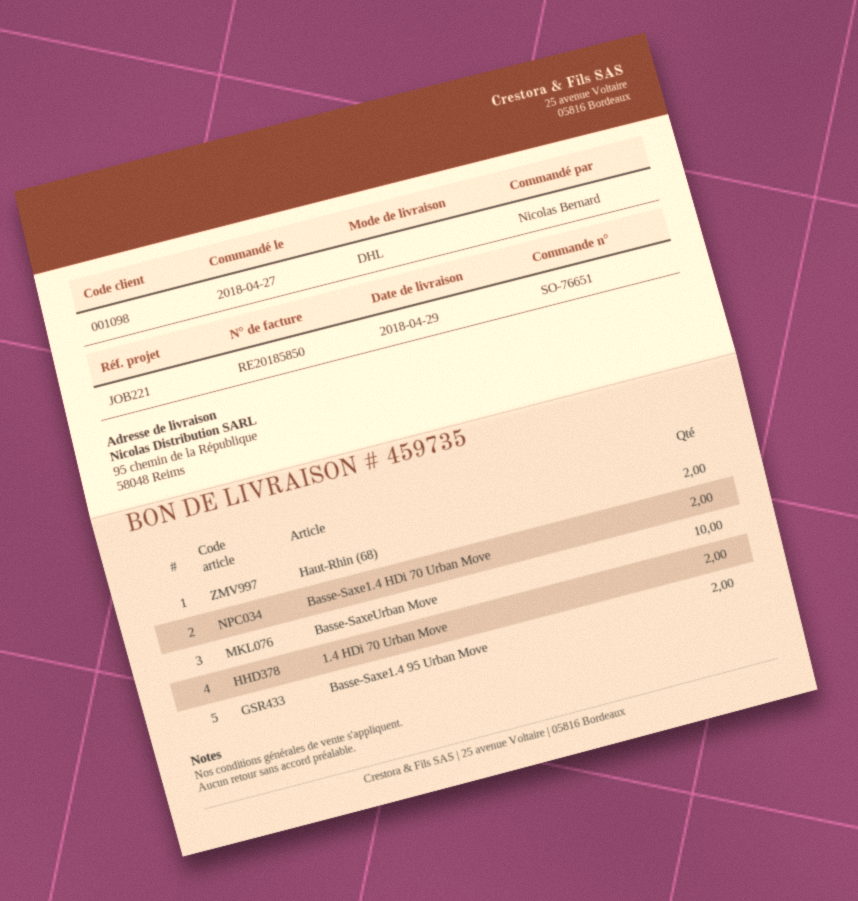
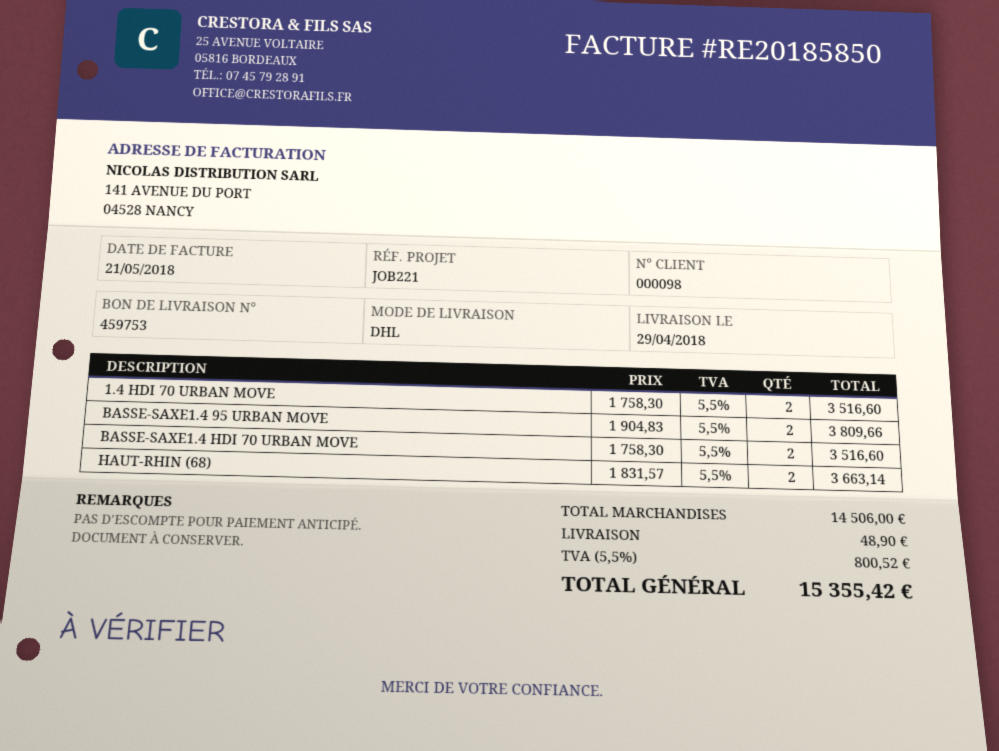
delivery note number: 459735 -> 459753
customer number: 001098 -> 000098
Basse-SaxeUrban Move: 10 -> none

